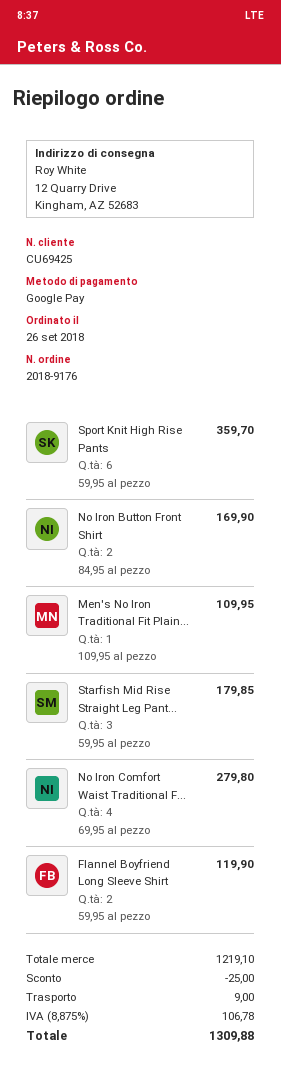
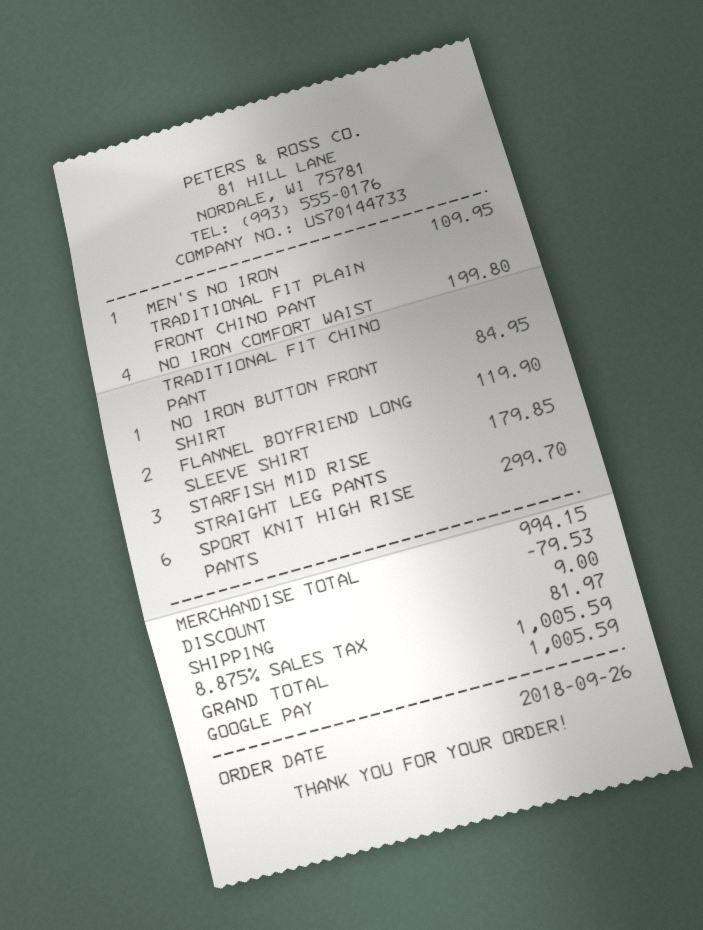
Sport Knit High Rise Pants: 6 for 359.70 -> 6 for 299.70
No Iron Button Front Shirt: 2 for 169.90 -> 1 for 84.95
No Iron Comfort Waist Traditional F...: 4 for 279.80 -> 4 for 199.80
subtotal: 1219.10 -> 994.15
discount: 25.00 -> 79.53
tax: 8.875% = 106.78 -> 8.875% = 81.97
total: 1309.88 -> 1005.59

